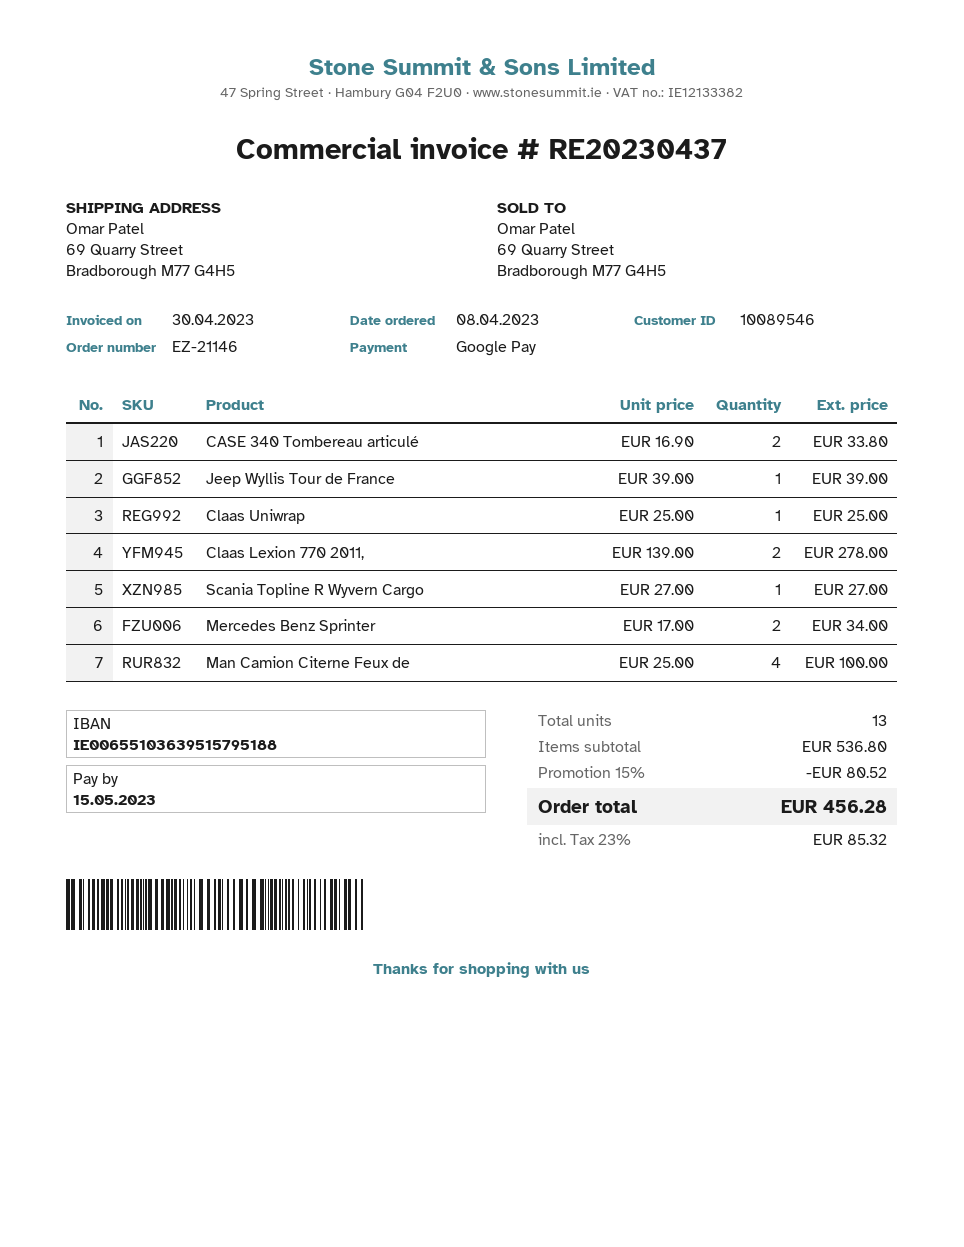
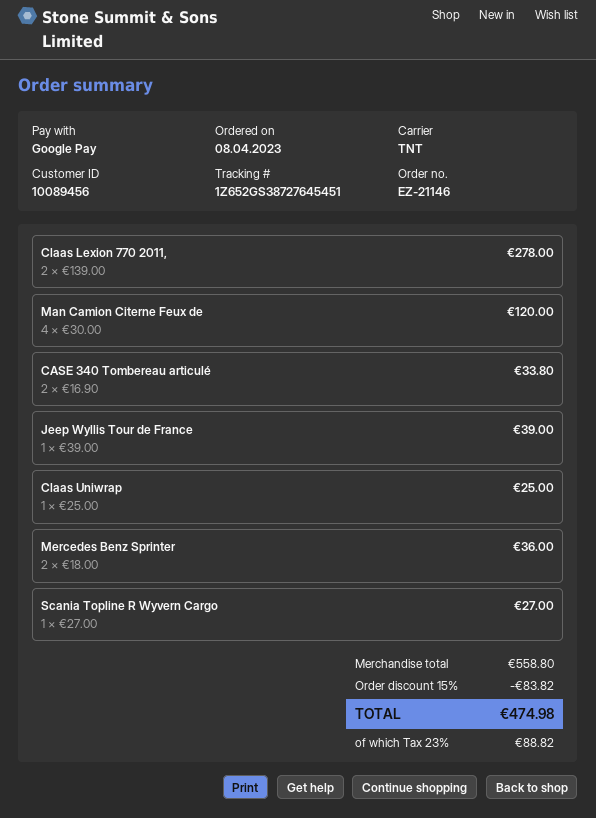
customer number: 10089546 -> 10089456
Mercedes Benz Sprinter: 2 x 17.00 = 34.00 -> 2 x 18.00 = 36.00
Man Camion Citerne Feux de: 4 x 25.00 = 100.00 -> 4 x 30.00 = 120.00
subtotal: 536.80 -> 558.80
discount: 15% = 80.52 -> 15% = 83.82
tax: 23% = 85.32 -> 23% = 88.82
total: 456.28 -> 474.98

